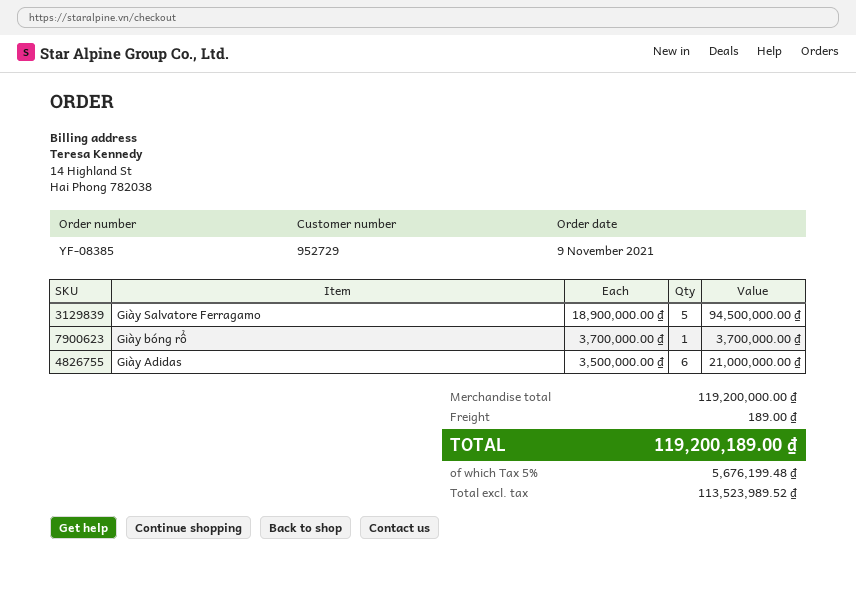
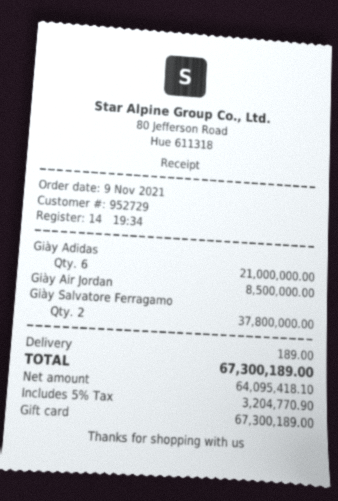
Giày Salvatore Ferragamo: 5 for 94500000.00 -> 2 for 37800000.00
Giày bóng rổ: 1 for 3700000.00 -> none
Giày Air Jordan: none -> 1 for 8500000.00
net: 113523989.52 -> 64095418.10
tax: 5% = 5676199.48 -> 5% = 3204770.90
total: 119200189.00 -> 67300189.00

